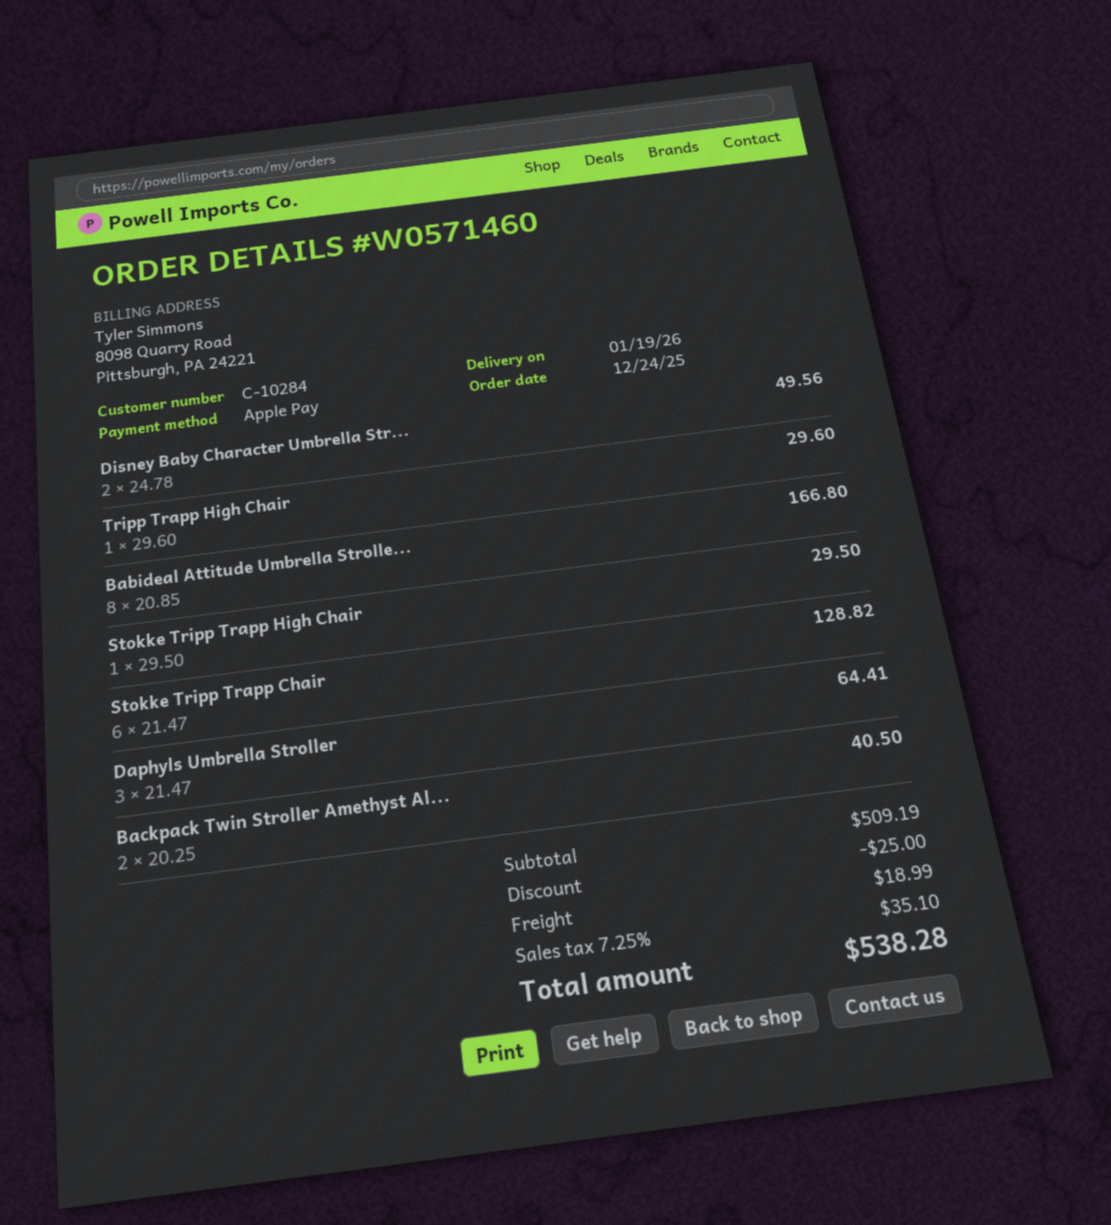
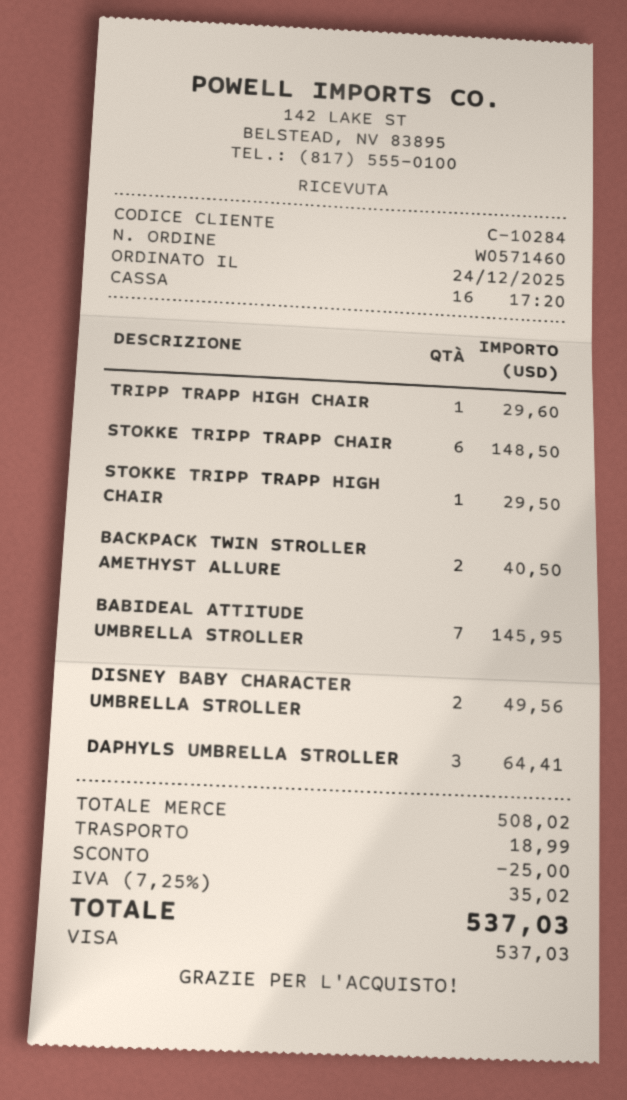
payment method: Apple Pay -> Visa
Babideal Attitude Umbrella Strolle...: 8 for 166.80 -> 7 for 145.95
Stokke Tripp Trapp Chair: 6 for 128.82 -> 6 for 148.50
subtotal: 509.19 -> 508.02
tax: 7.25% = 35.10 -> 7.25% = 35.02
total: 538.28 -> 537.03

